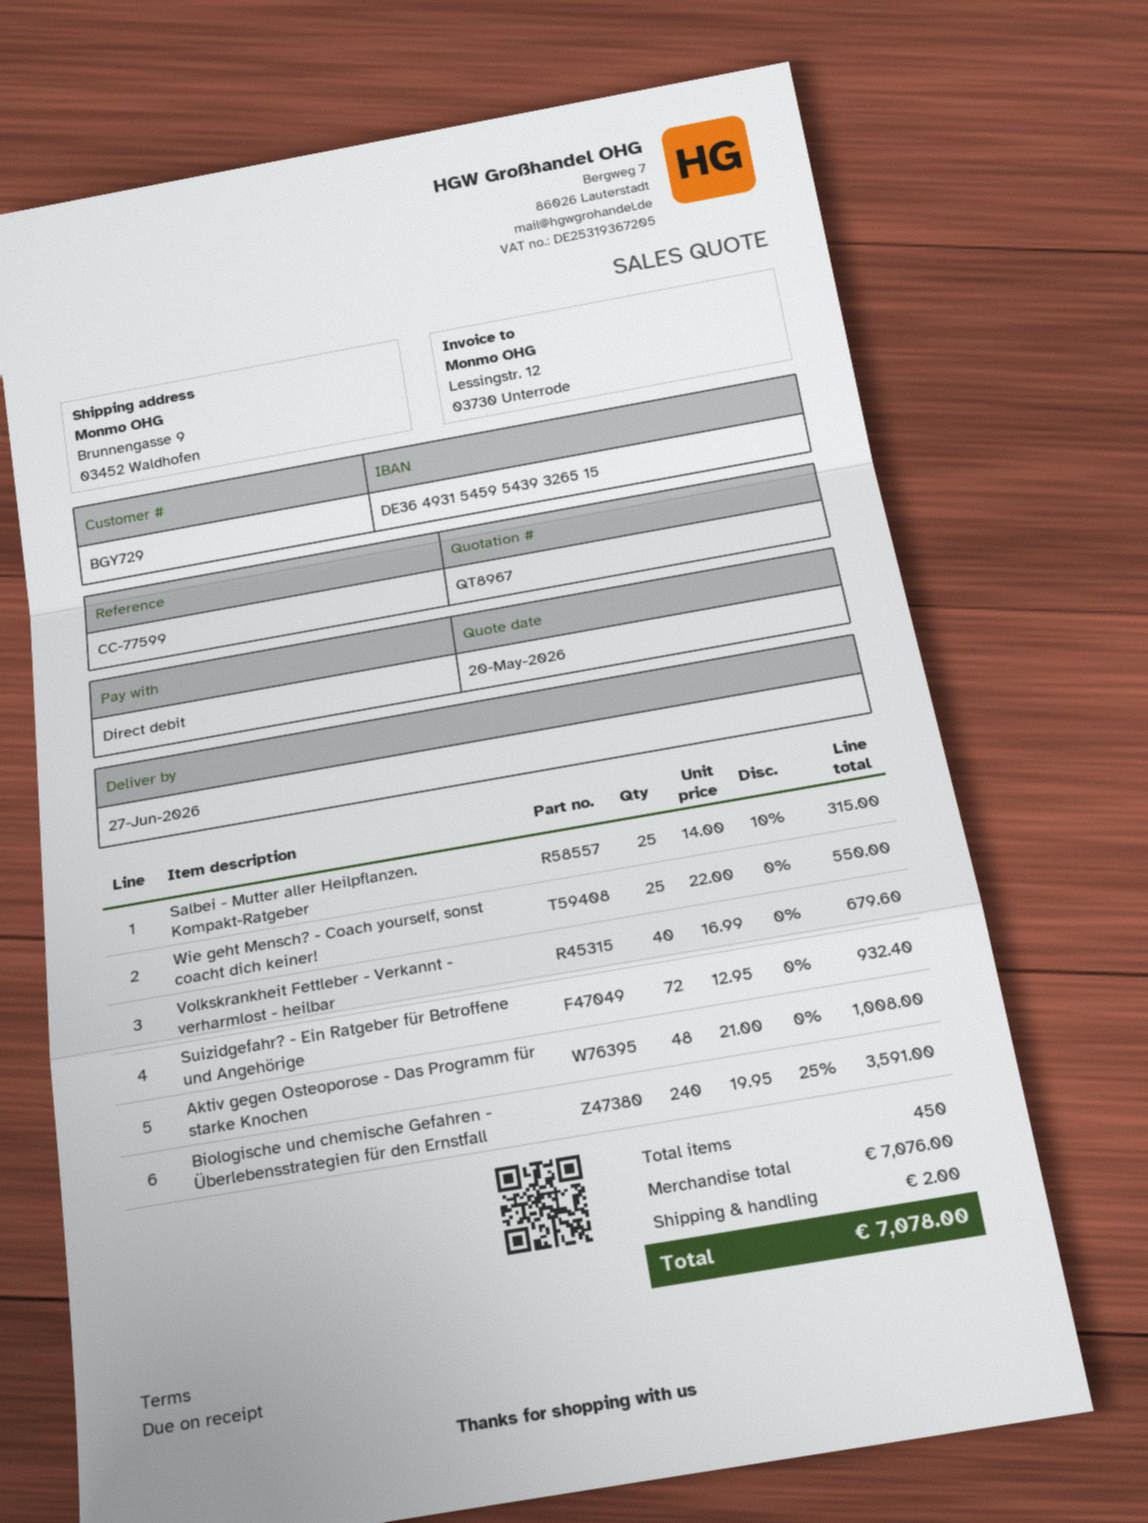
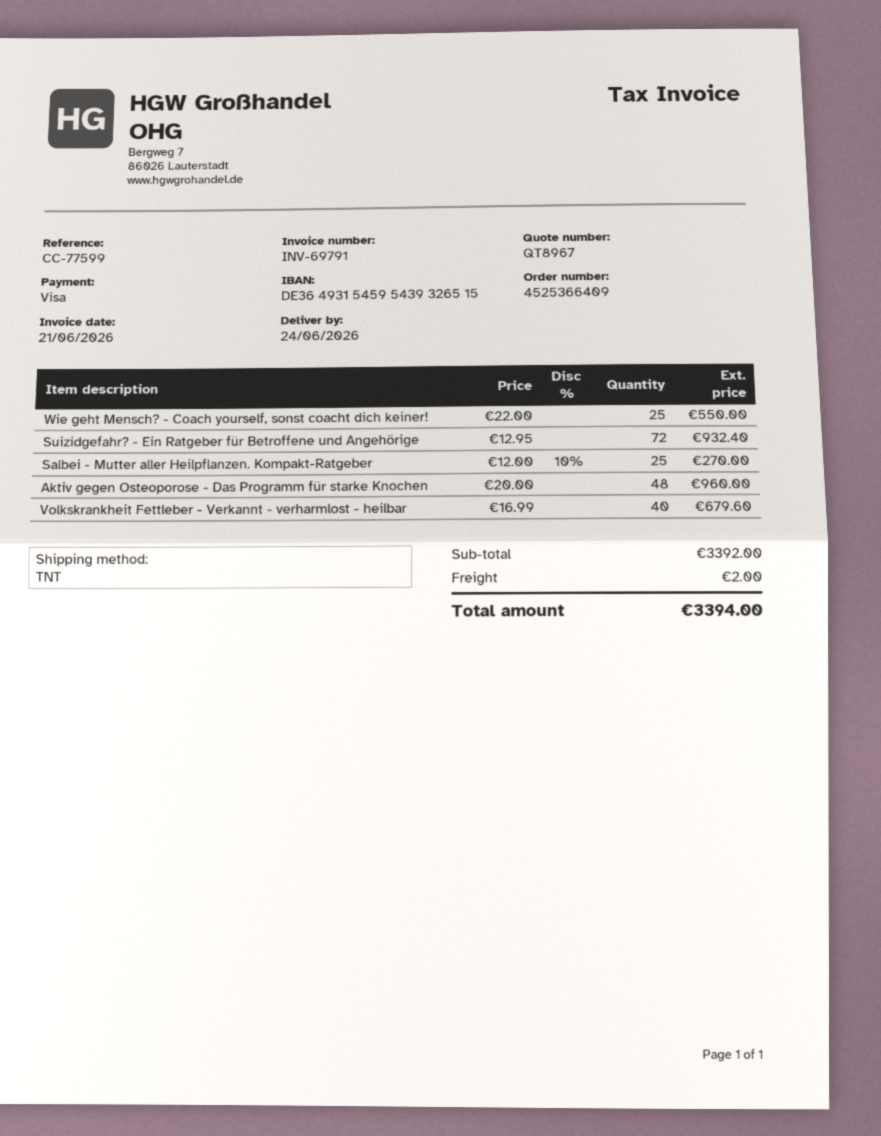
delivery date: 2026-06-27 -> 2026-06-24
payment method: direct debit -> Visa
Salbei - Mutter aller Heilpflanzen. Kompakt-Ratgeber: 25 x 14.00 - 10% = 315.00 -> 25 x 12.00 - 10% = 270.00
Aktiv gegen Osteoporose - Das Programm für starke Knochen: 48 x 21.00 = 1008.00 -> 48 x 20.00 = 960.00
Biologische und chemische Gefahren - Überlebensstrategien für den Ernstfall: 240 x 19.95 - 25% = 3591.00 -> none
subtotal: 7076.00 -> 3392.00
total: 7078.00 -> 3394.00

